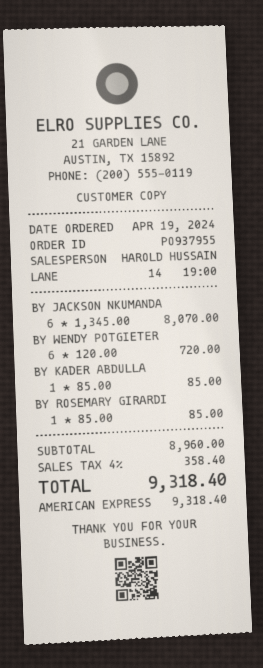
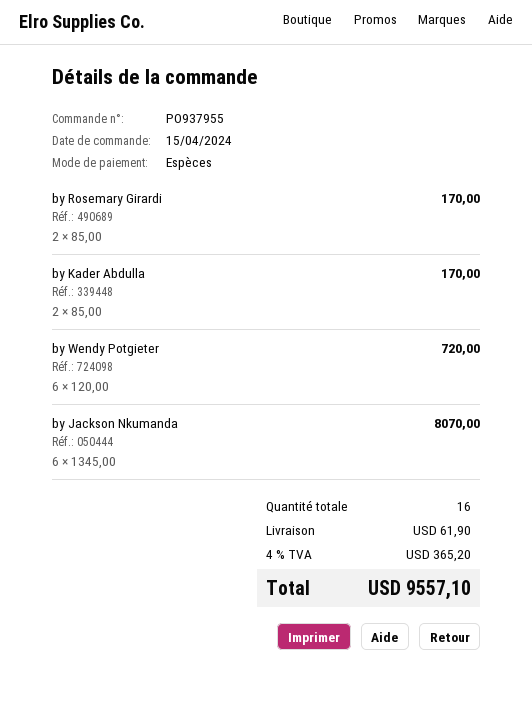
order date: 2024-04-19 -> 2024-04-15
payment method: American Express -> cash
BY KADER ABDULLA: 1 x 85.00 = 85.00 -> 2 x 85.00 = 170.00
BY ROSEMARY GIRARDI: 1 x 85.00 = 85.00 -> 2 x 85.00 = 170.00
shipping: none -> 61.90
tax: 4% = 358.40 -> 4% = 365.20
total: 9318.40 -> 9557.10

